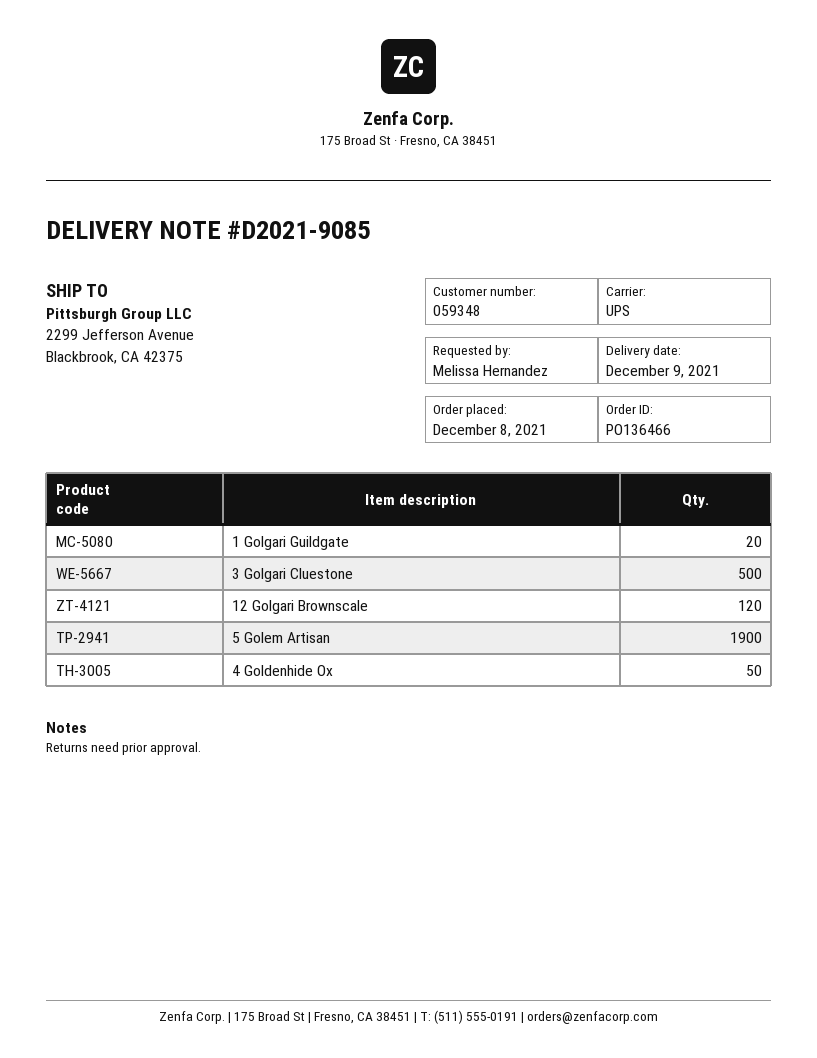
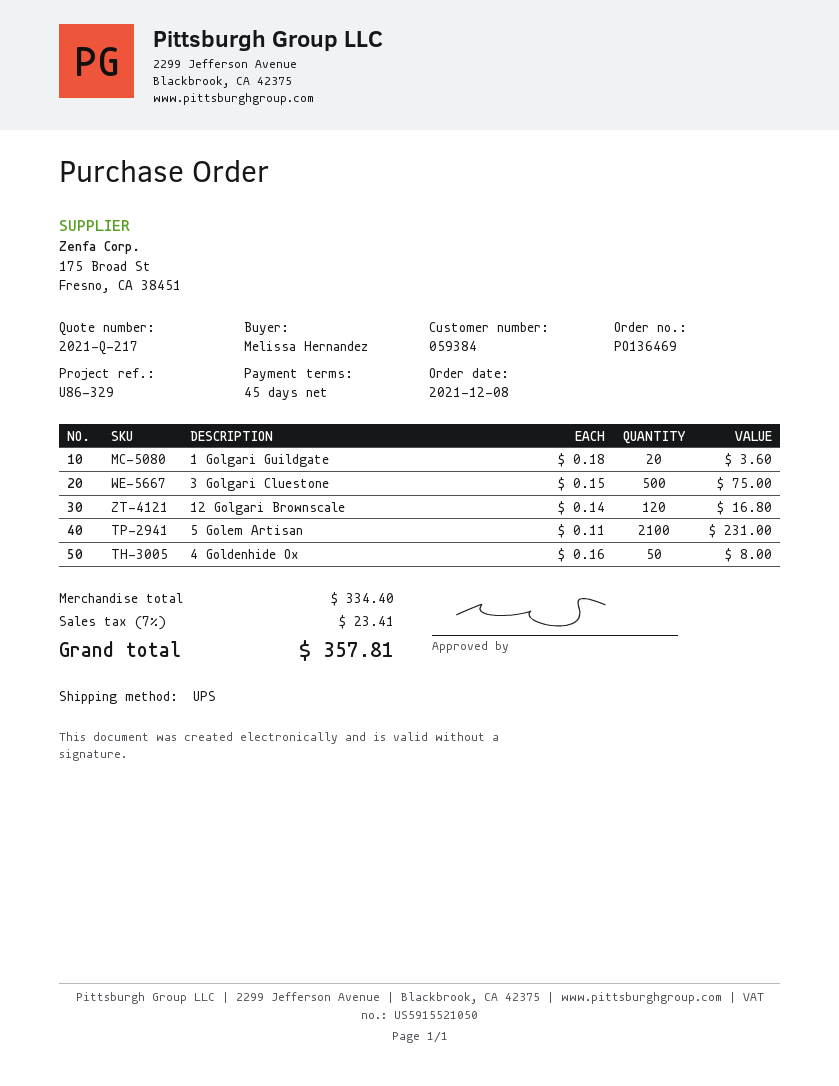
order number: PO136466 -> PO136469
customer number: 059348 -> 059384
5 Golem Artisan: 1900 -> 2100

